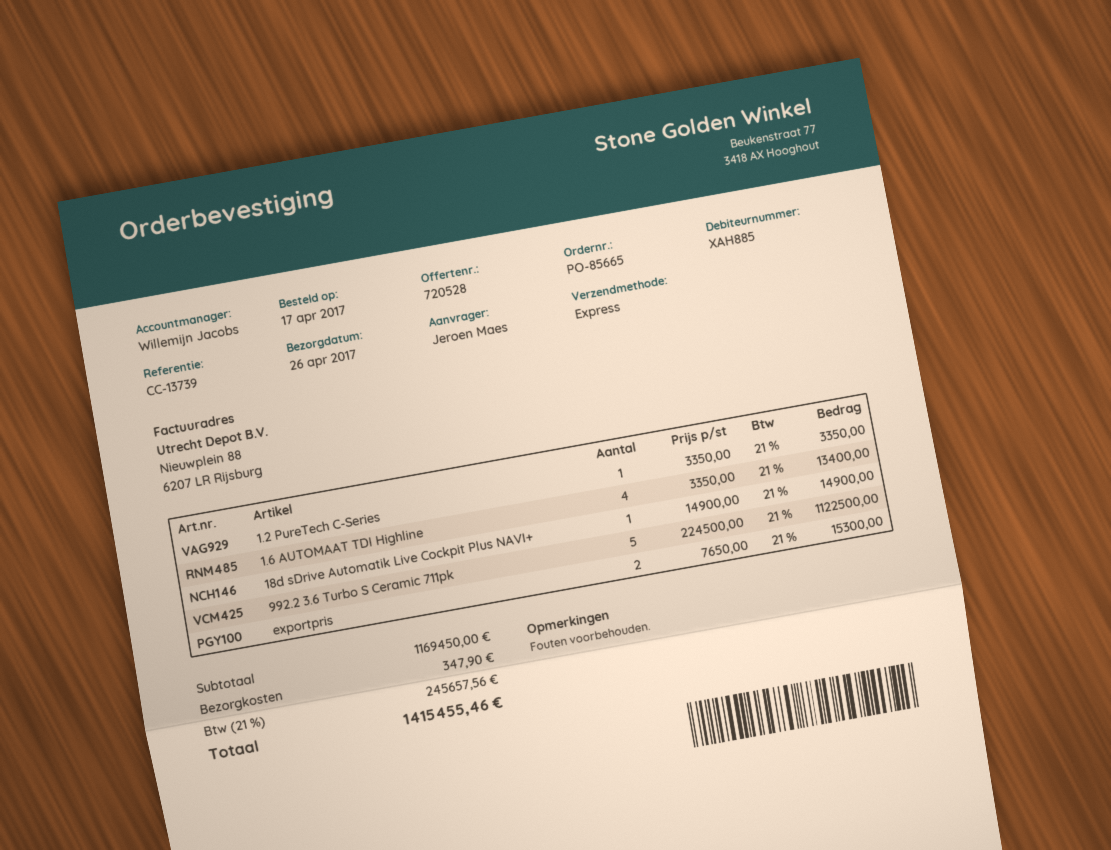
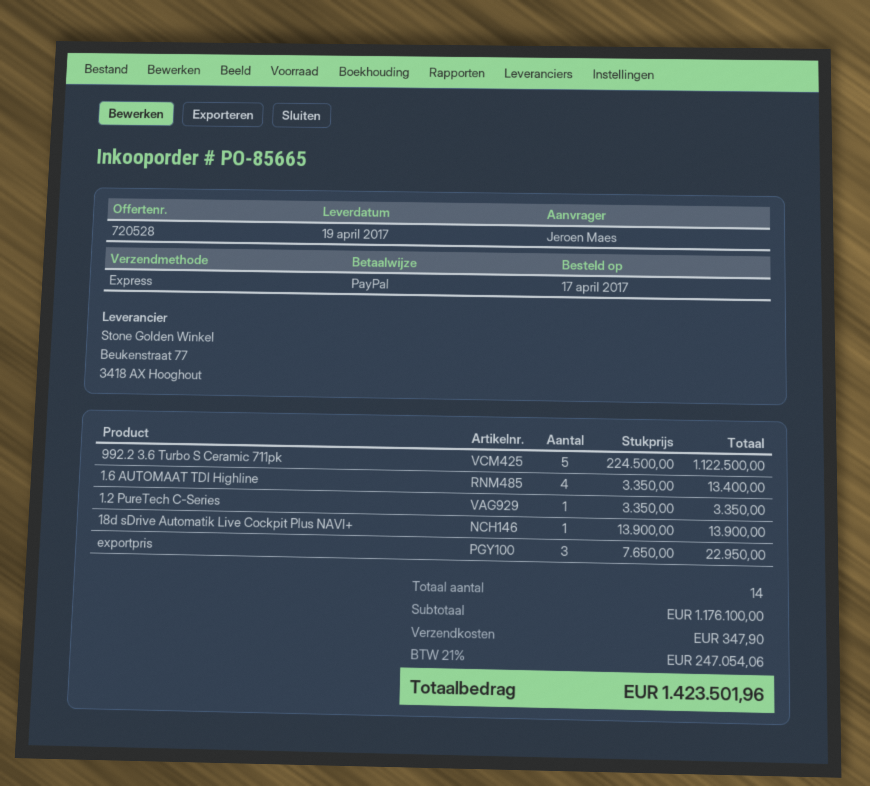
delivery date: 2017-04-26 -> 2017-04-19
18d sDrive Automatik Live Cockpit Plus NAVI+: 1 x 14900.00 = 14900.00 -> 1 x 13900.00 = 13900.00
exportpris: 2 x 7650.00 = 15300.00 -> 3 x 7650.00 = 22950.00
subtotal: 1169450.00 -> 1176100.00
tax: 21% = 245657.56 -> 21% = 247054.06
total: 1415455.46 -> 1423501.96

